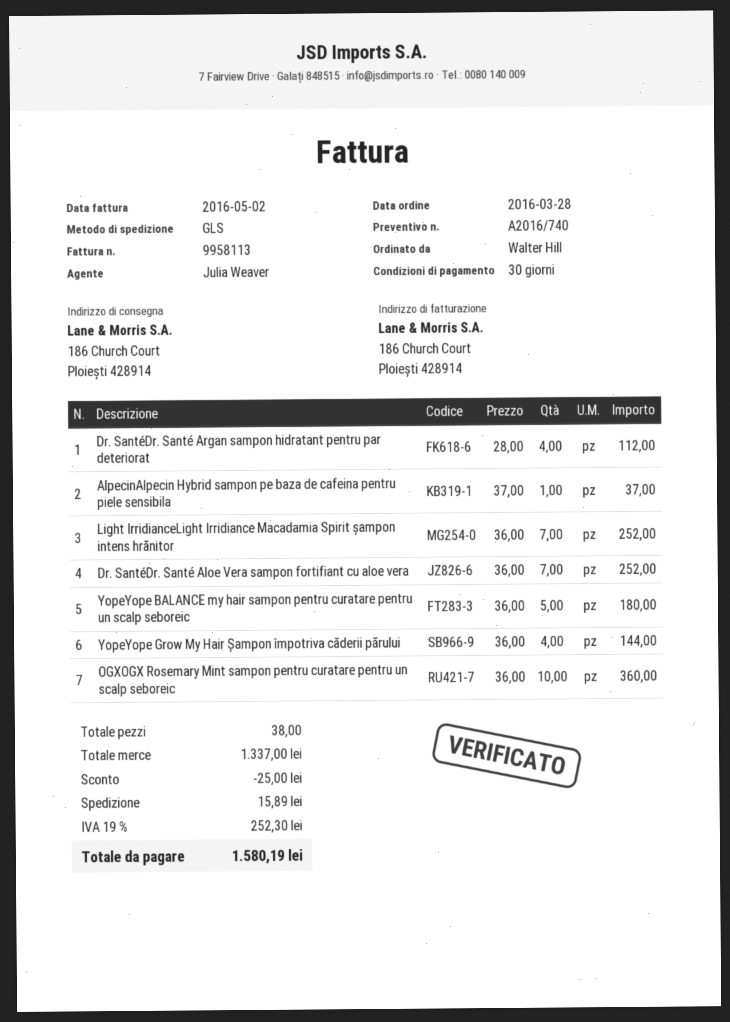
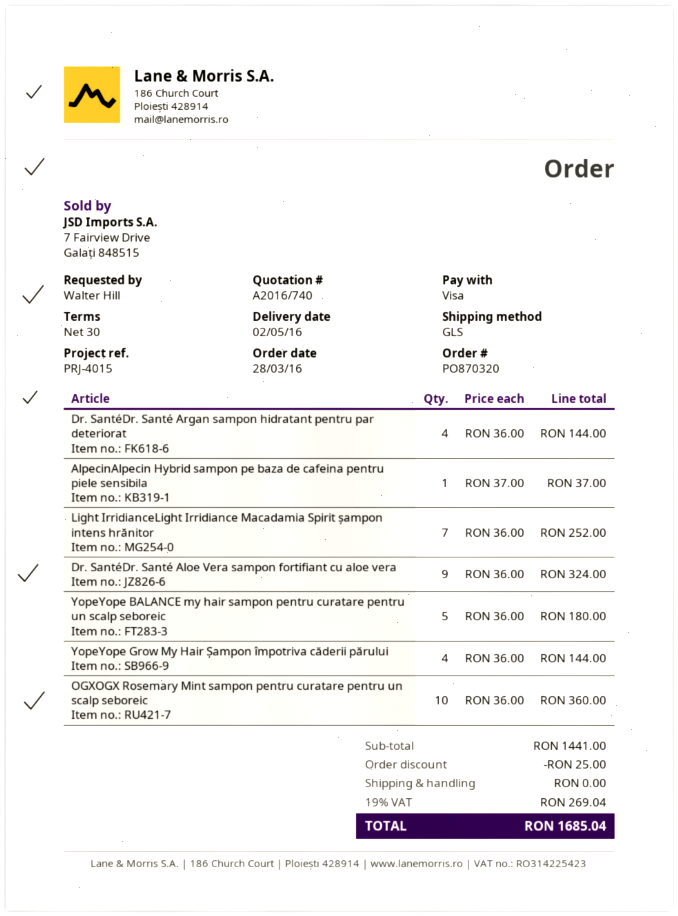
Dr. SantéDr. Santé Argan sampon hidratant pentru par deteriorat: 4 x 28.00 = 112.00 -> 4 x 36.00 = 144.00
Dr. SantéDr. Santé Aloe Vera sampon fortifiant cu aloe vera: 7 x 36.00 = 252.00 -> 9 x 36.00 = 324.00
subtotal: 1337.00 -> 1441.00
shipping: 15.89 -> 0.00
tax: 19% = 252.30 -> 19% = 269.04
total: 1580.19 -> 1685.04

